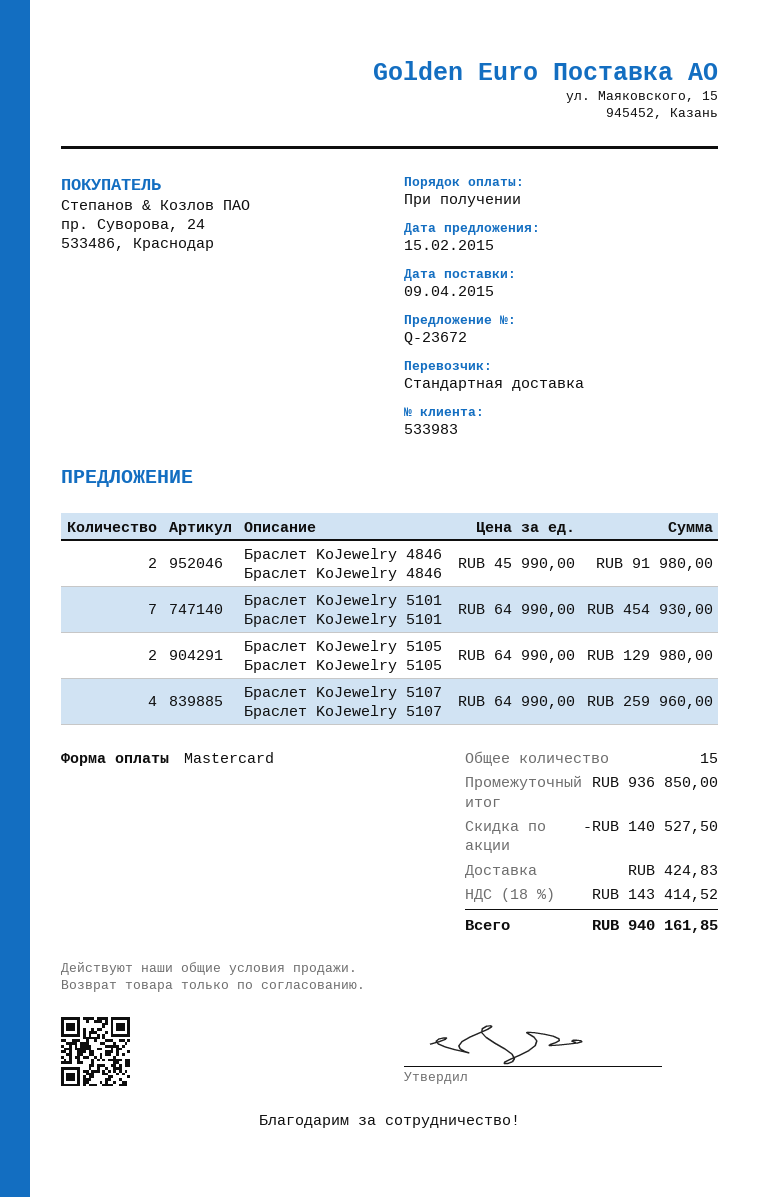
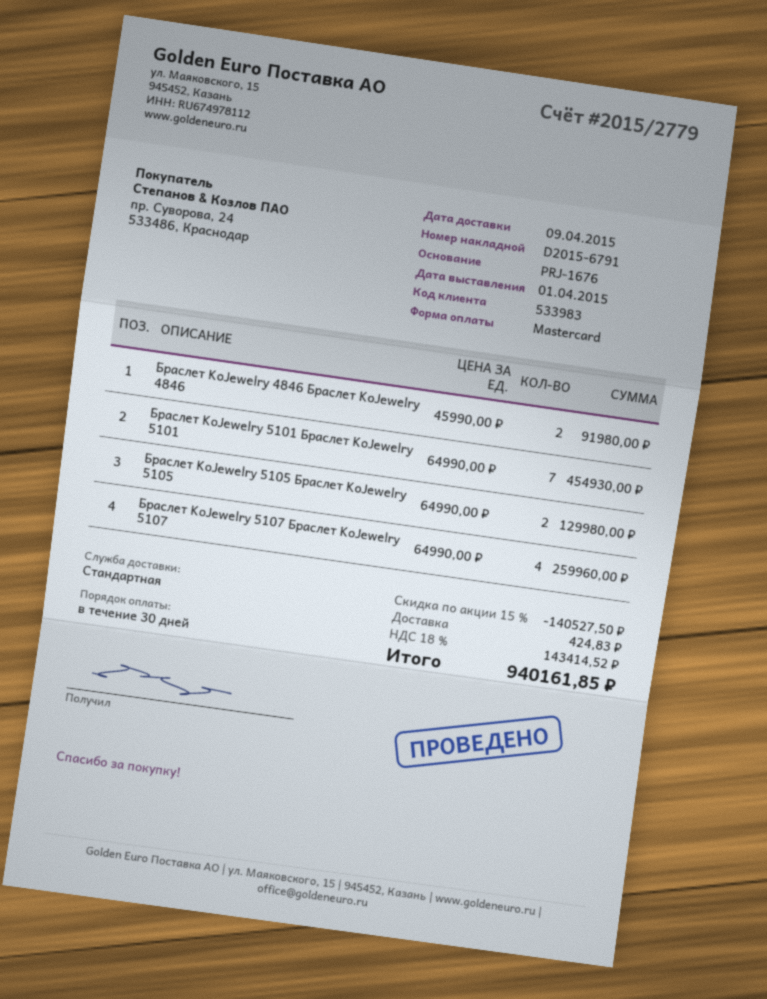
payment terms: on receipt -> 30 days

